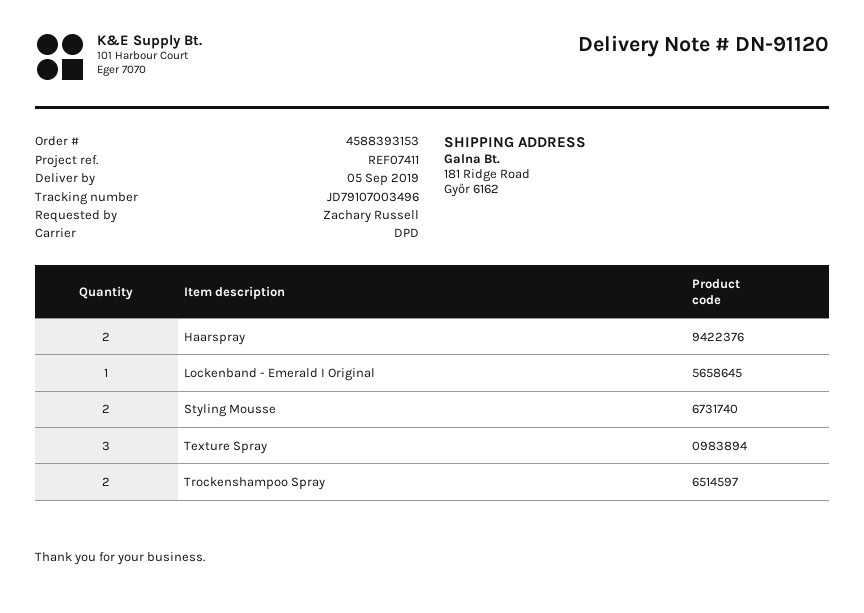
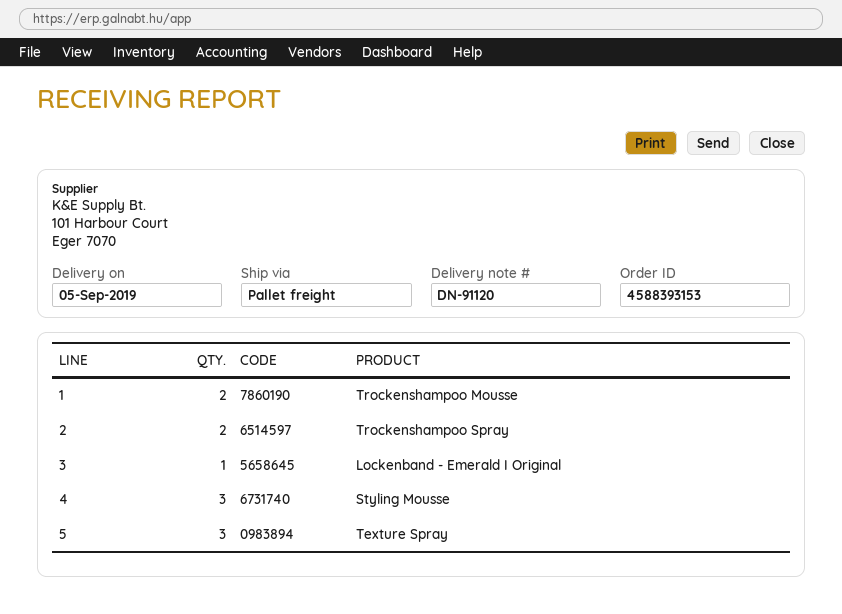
shipping method: DPD -> pallet freight
Haarspray: 2 -> none
Styling Mousse: 2 -> 3
Trockenshampoo Mousse: none -> 2

